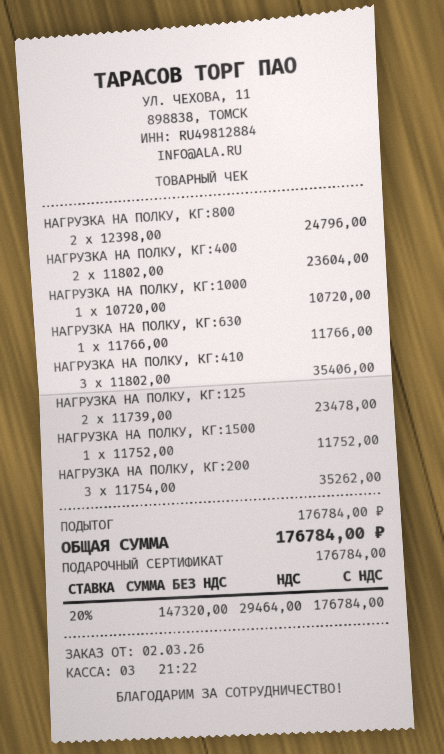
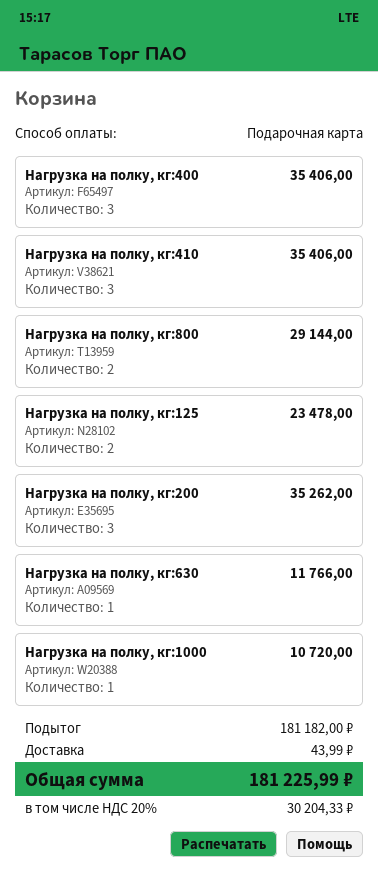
НАГРУЗКА НА ПОЛКУ, КГ:800: 2 for 24796.00 -> 2 for 29144.00
НАГРУЗКА НА ПОЛКУ, КГ:400: 2 for 23604.00 -> 3 for 35406.00
НАГРУЗКА НА ПОЛКУ, КГ:1500: 1 for 11752.00 -> none
subtotal: 176784.00 -> 181182.00
shipping: none -> 43.99
tax: 20% = 29464.00 -> 20% = 30204.33
total: 176784.00 -> 181225.99

